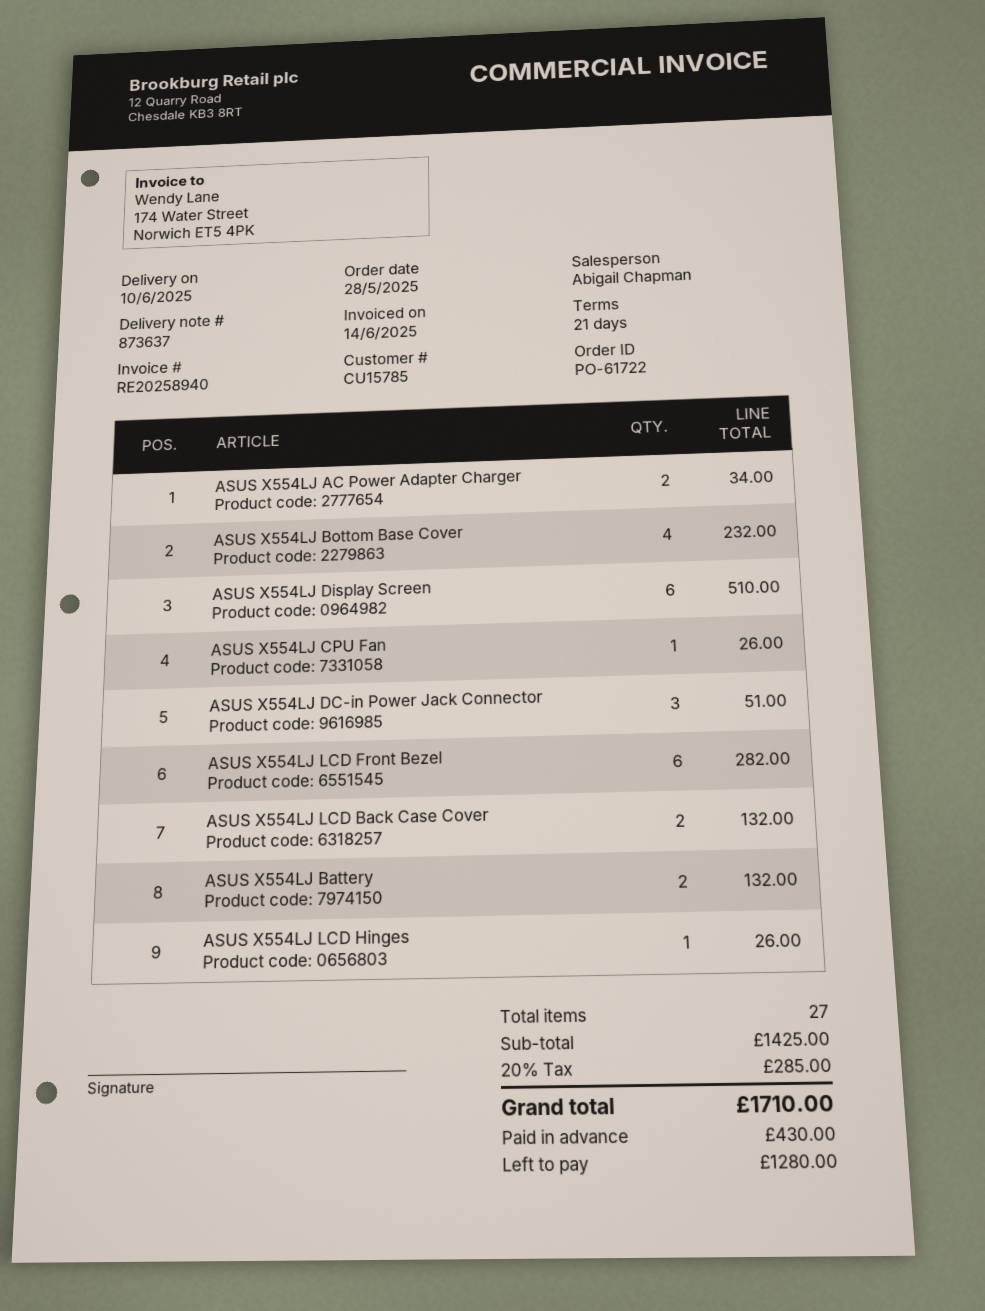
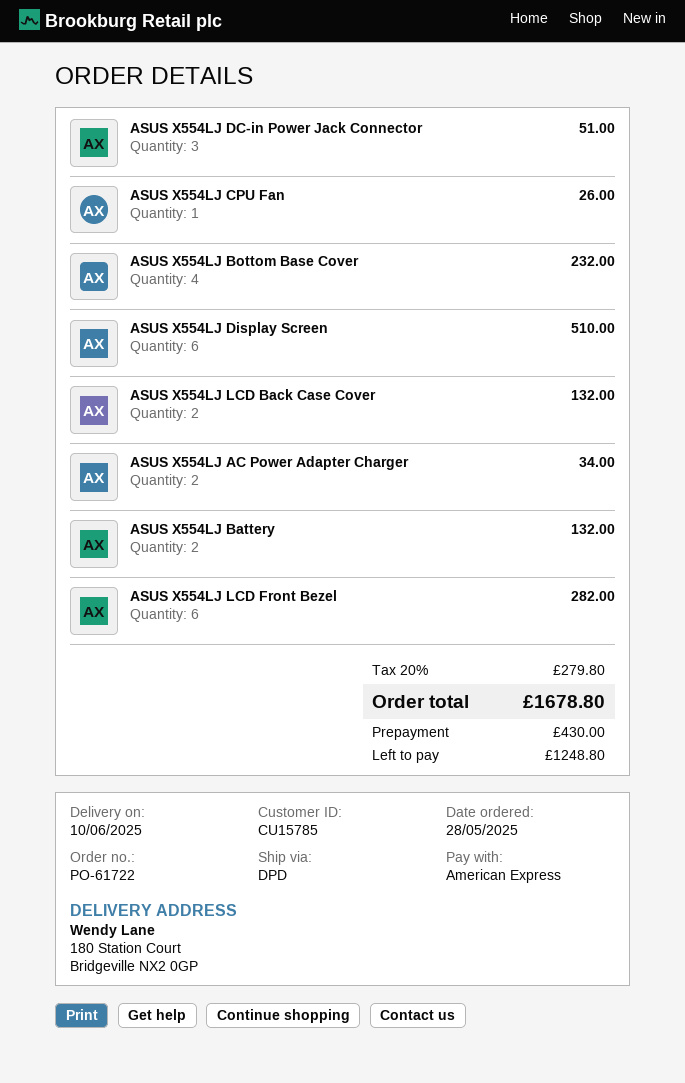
ASUS X554LJ LCD Hinges: 1 for 26.00 -> none
tax: 20% = 285.00 -> 20% = 279.80
total: 1710.00 -> 1678.80
balance: 1280.00 -> 1248.80

